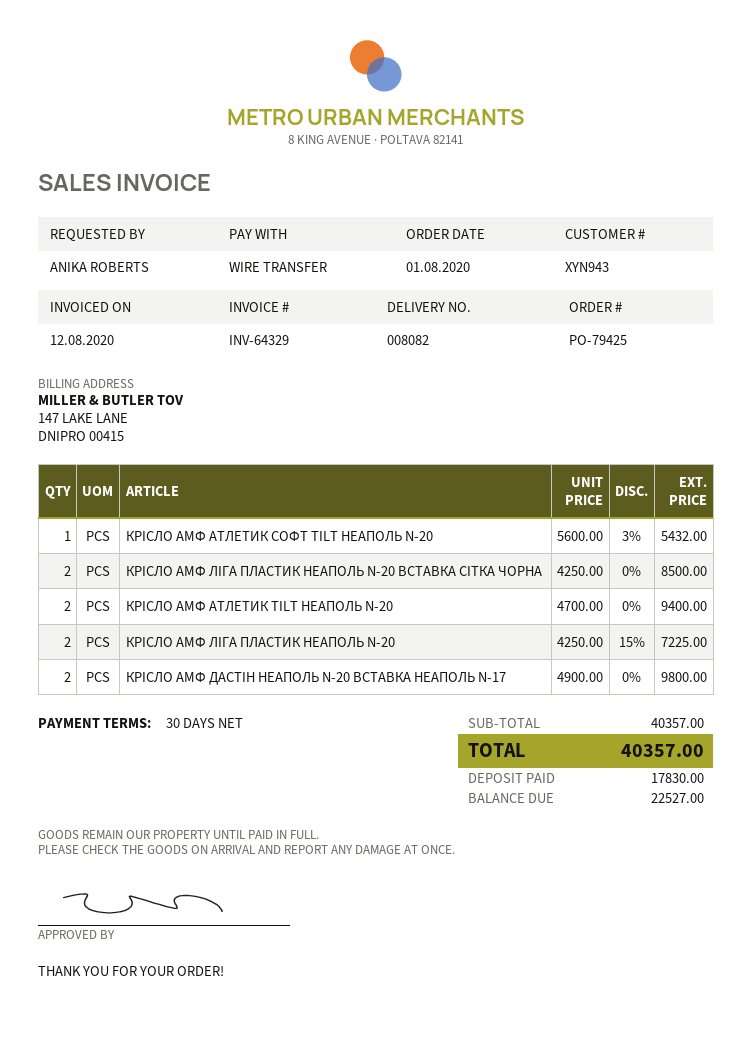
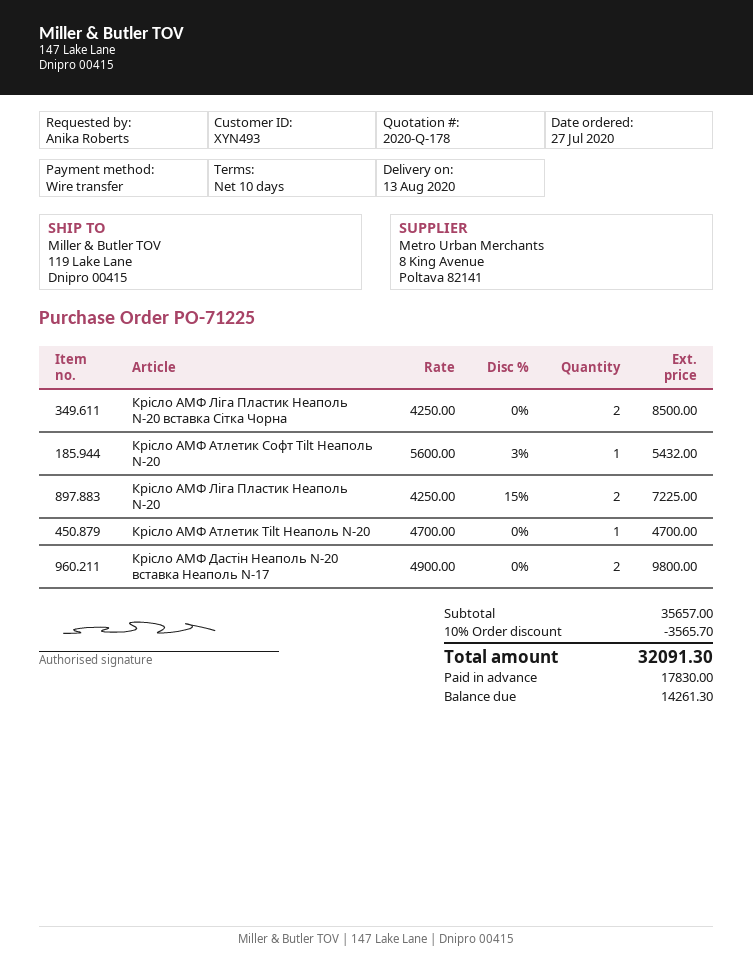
order number: PO-79425 -> PO-71225
order date: 2020-08-01 -> 2020-07-27
payment terms: 30 days -> 10 days
customer number: XYN943 -> XYN493
КРІСЛО АМФ АТЛЕТИК TILT НЕАПОЛЬ N-20: 2 x 4700.00 = 9400.00 -> 1 x 4700.00 = 4700.00
subtotal: 40357.00 -> 35657.00
discount: none -> 10% = 3565.70
total: 40357.00 -> 32091.30
balance: 22527.00 -> 14261.30

